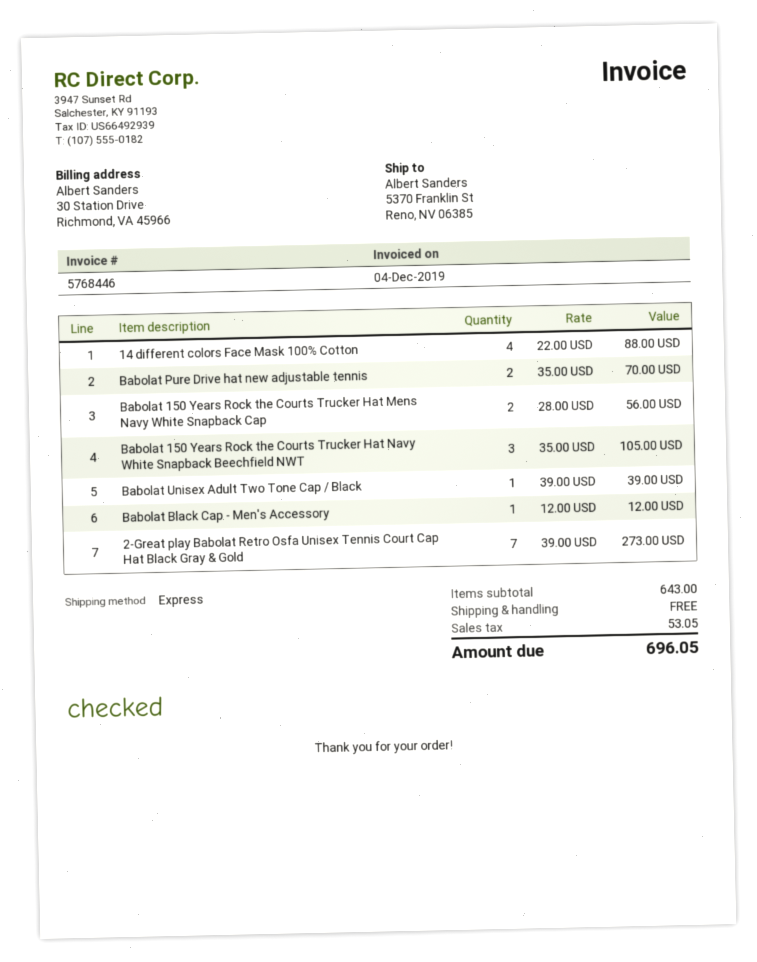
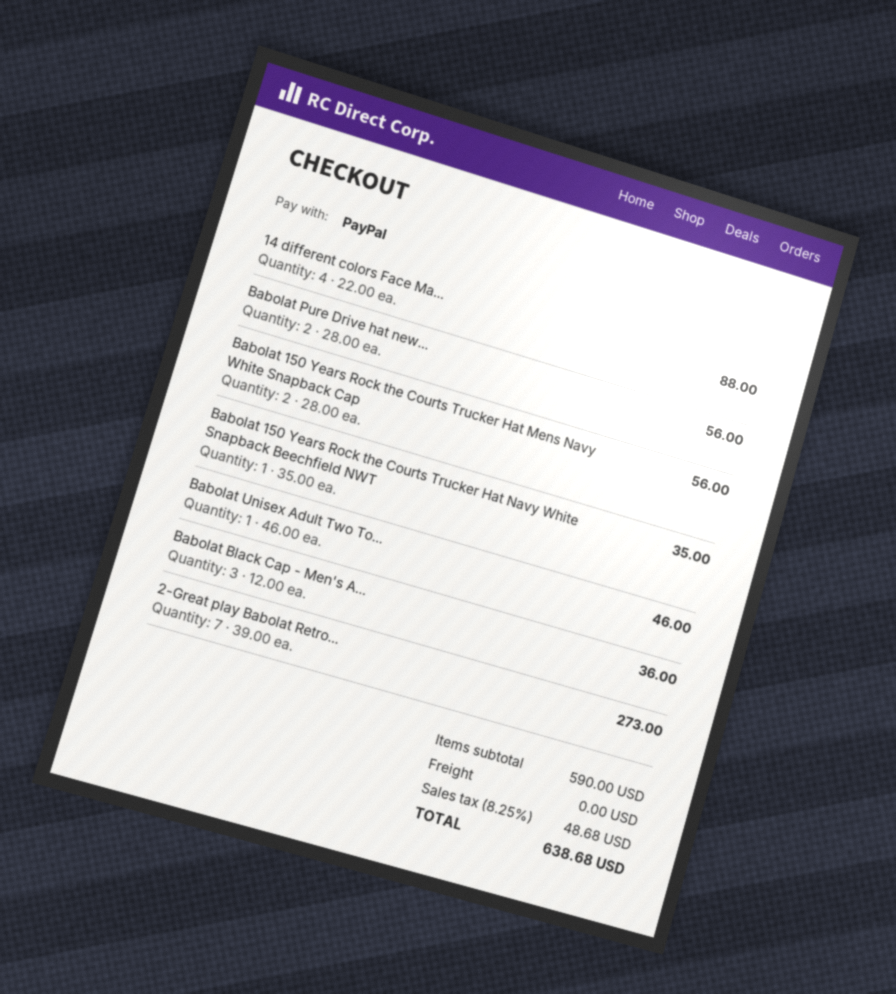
Babolat Pure Drive hat new adjustable tennis: 2 x 35.00 = 70.00 -> 2 x 28.00 = 56.00
Babolat 150 Years Rock the Courts Trucker Hat Navy White Snapback Beechfield NWT: 3 x 35.00 = 105.00 -> 1 x 35.00 = 35.00
Babolat Unisex Adult Two Tone Cap / Black: 1 x 39.00 = 39.00 -> 1 x 46.00 = 46.00
Babolat Black Cap - Men's Accessory: 1 x 12.00 = 12.00 -> 3 x 12.00 = 36.00
subtotal: 643.00 -> 590.00
tax: 53.05 -> 48.68
total: 696.05 -> 638.68

